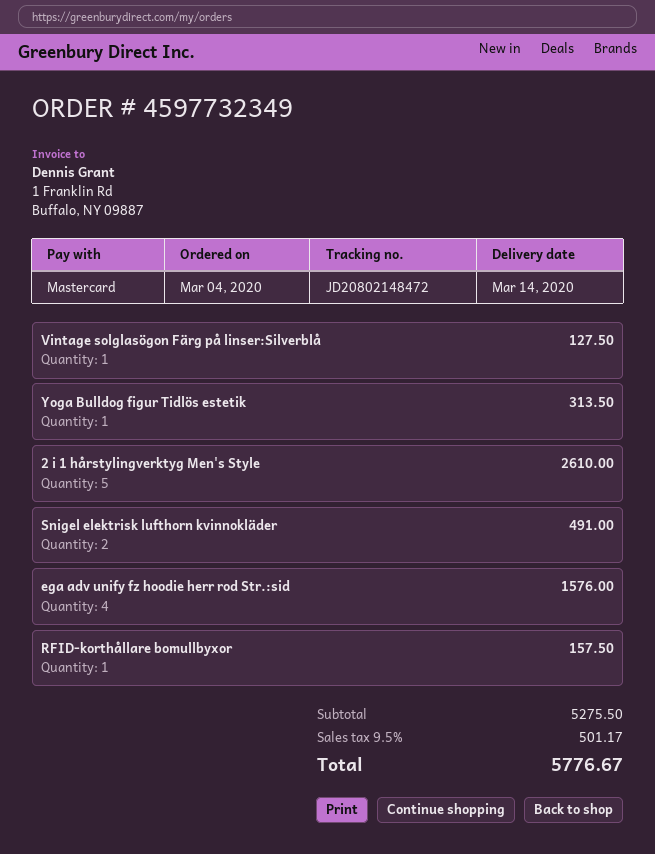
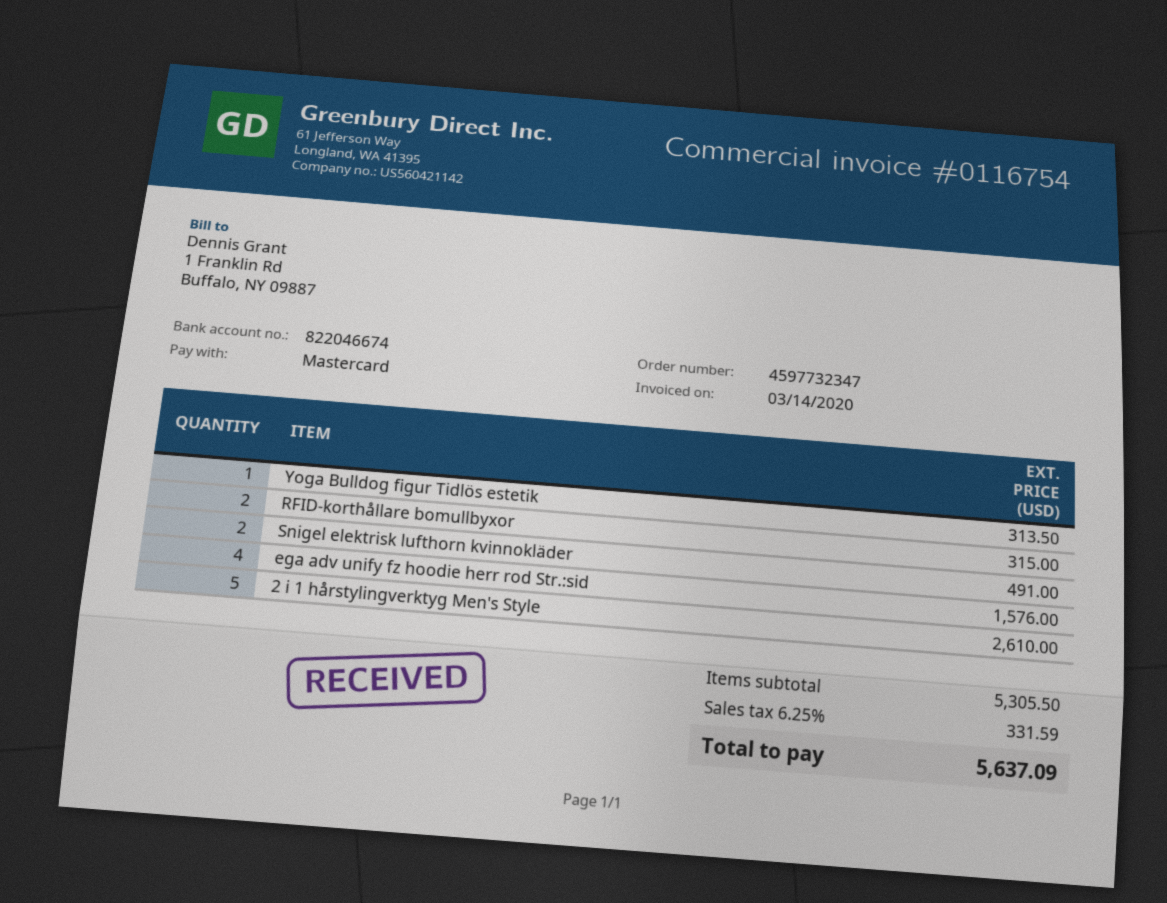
order number: 4597732349 -> 4597732347
Vintage solglasögon Färg på linser:Silverblå: 1 for 127.50 -> none
RFID-korthållare bomullbyxor: 1 for 157.50 -> 2 for 315.00
subtotal: 5275.50 -> 5305.50
tax: 9.5% = 501.17 -> 6.25% = 331.59
total: 5776.67 -> 5637.09

